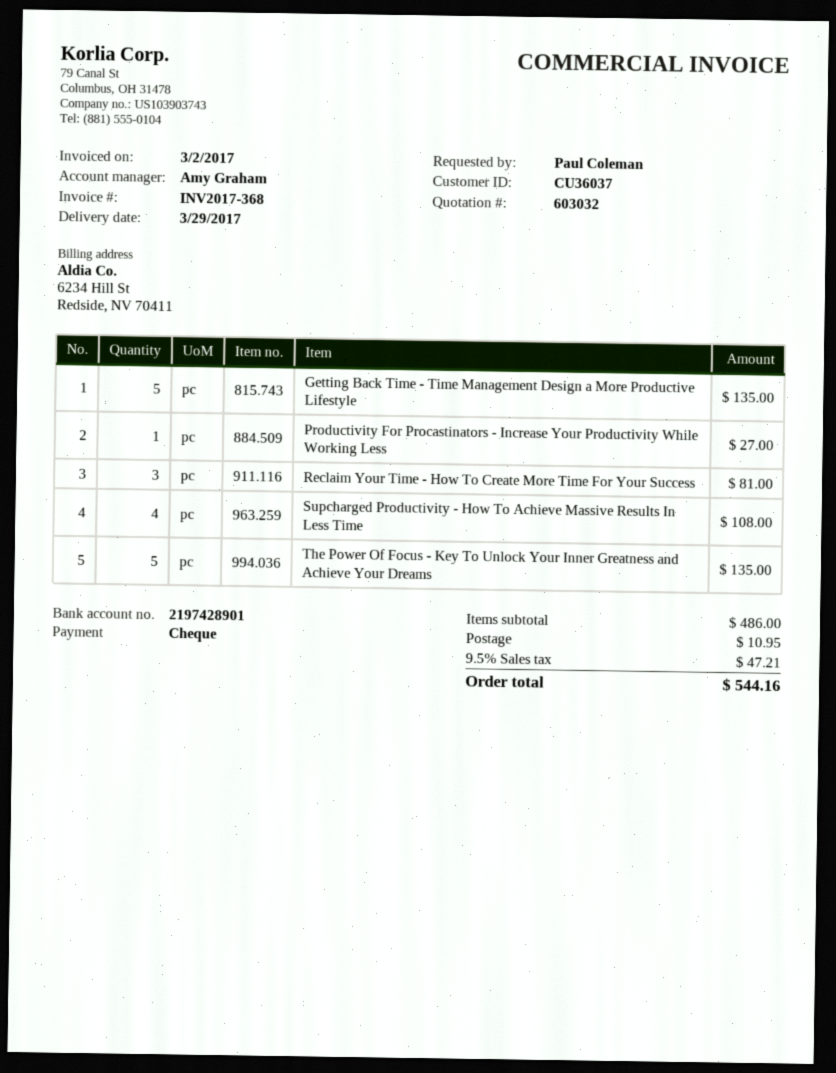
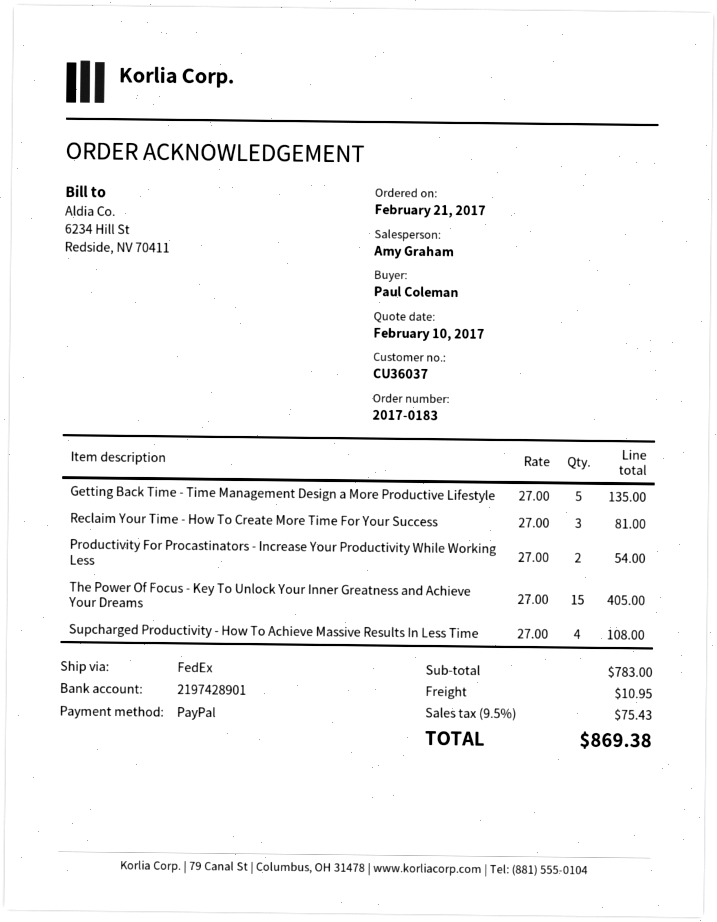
payment method: cheque -> PayPal
Productivity For Procastinators - Increase Your Productivity While Working Less: 1 for 27.00 -> 2 for 54.00
The Power Of Focus - Key To Unlock Your Inner Greatness and Achieve Your Dreams: 5 for 135.00 -> 15 for 405.00
subtotal: 486.00 -> 783.00
tax: 9.5% = 47.21 -> 9.5% = 75.43
total: 544.16 -> 869.38

